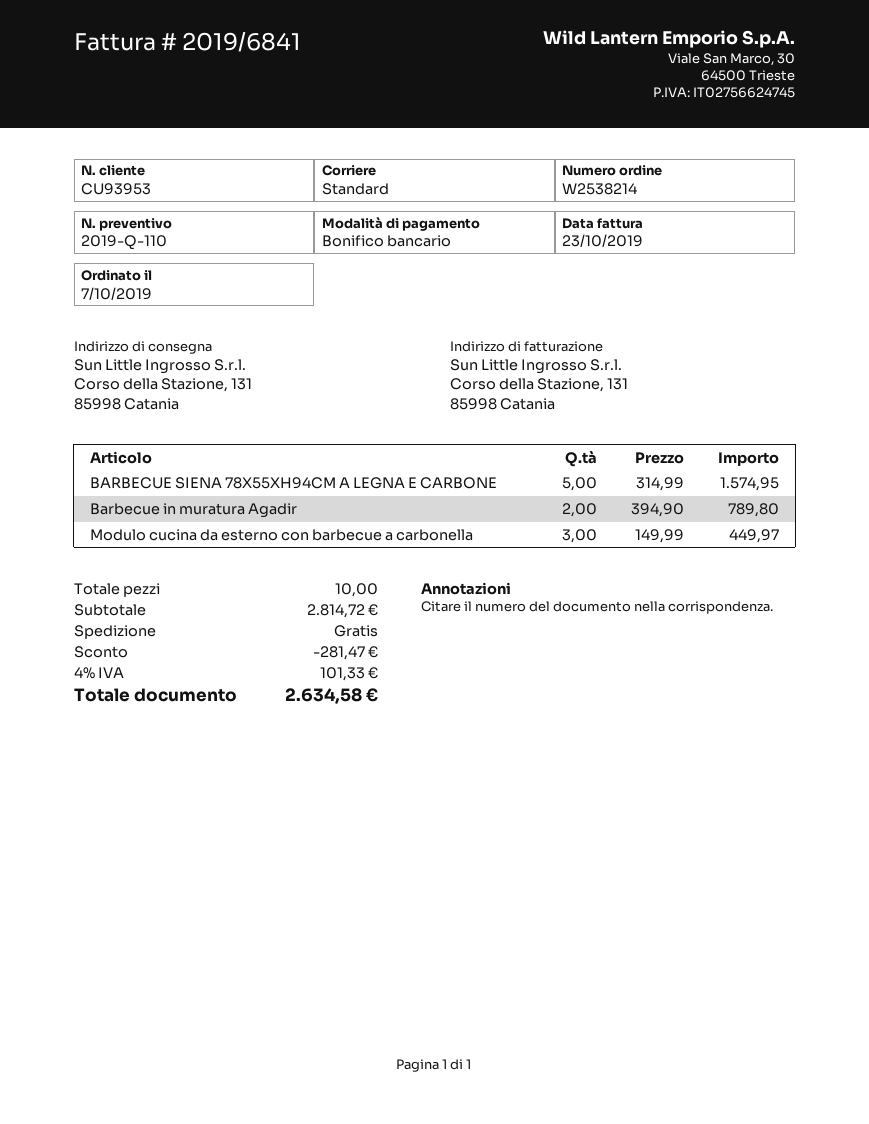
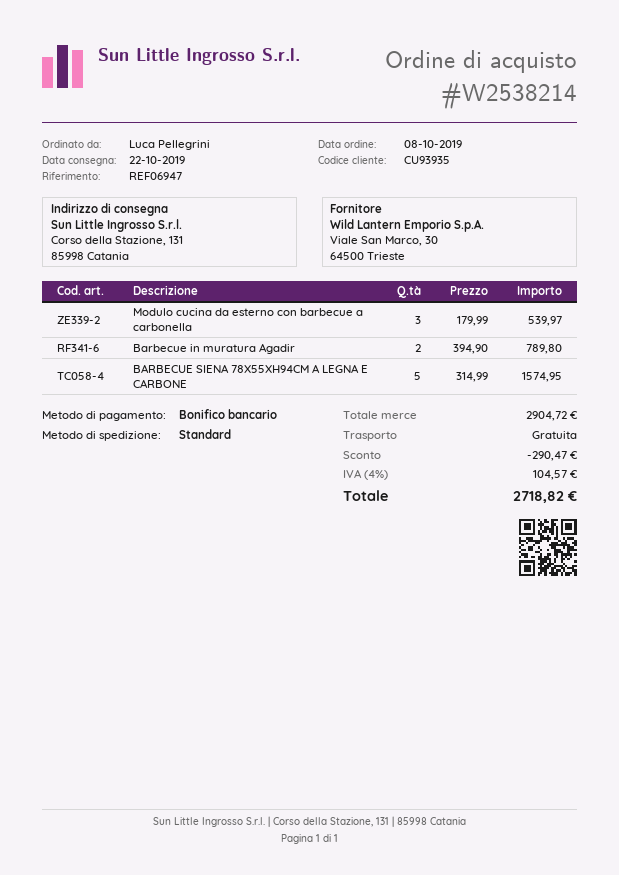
order date: 2019-10-07 -> 2019-10-08
customer number: CU93953 -> CU93935
Modulo cucina da esterno con barbecue a carbonella: 3 x 149.99 = 449.97 -> 3 x 179.99 = 539.97
subtotal: 2814.72 -> 2904.72
discount: 281.47 -> 290.47
tax: 4% = 101.33 -> 4% = 104.57
total: 2634.58 -> 2718.82

